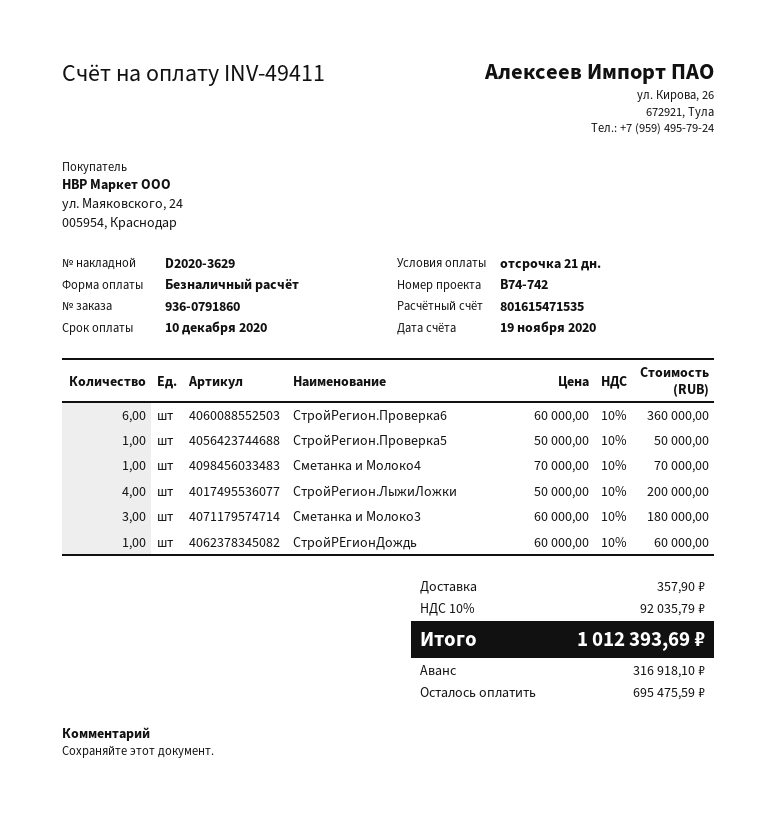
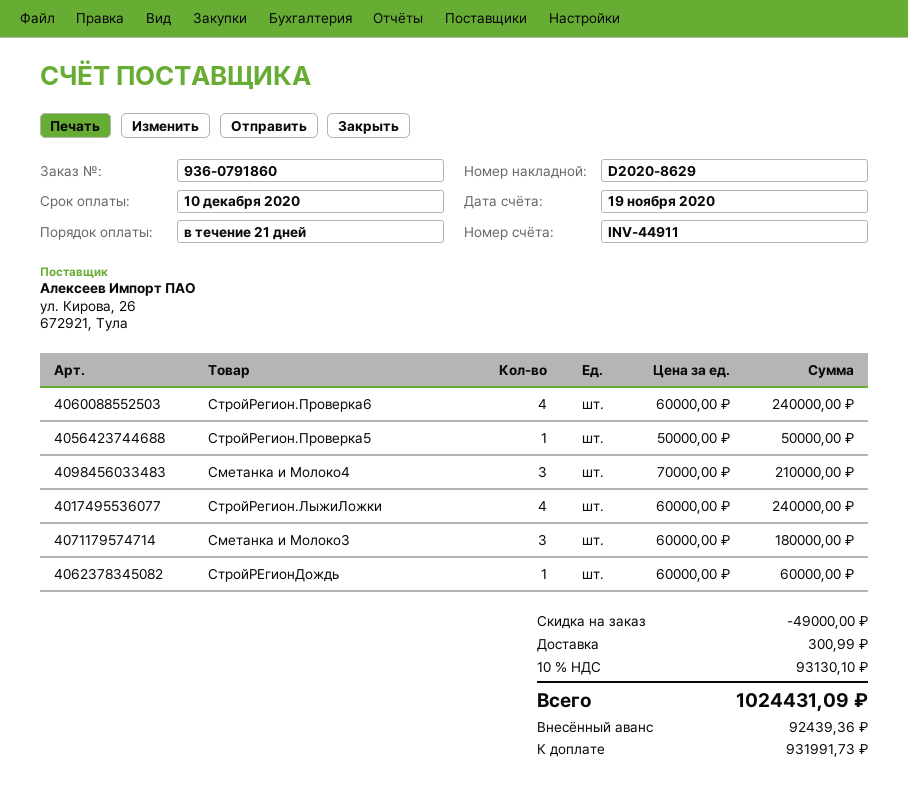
delivery note number: D2020-3629 -> D2020-8629
invoice number: INV-49411 -> INV-44911
СтройРегион.Проверка6: 6 x 60000.00 = 360000.00 -> 4 x 60000.00 = 240000.00
Сметанка и Молоко4: 1 x 70000.00 = 70000.00 -> 3 x 70000.00 = 210000.00
СтройРегион.ЛыжиЛожки: 4 x 50000.00 = 200000.00 -> 4 x 60000.00 = 240000.00
discount: none -> 49000.00
shipping: 357.90 -> 300.99
tax: 10% = 92035.79 -> 10% = 93130.10
total: 1012393.69 -> 1024431.09
deposit: 316918.10 -> 92439.36
balance: 695475.59 -> 931991.73

